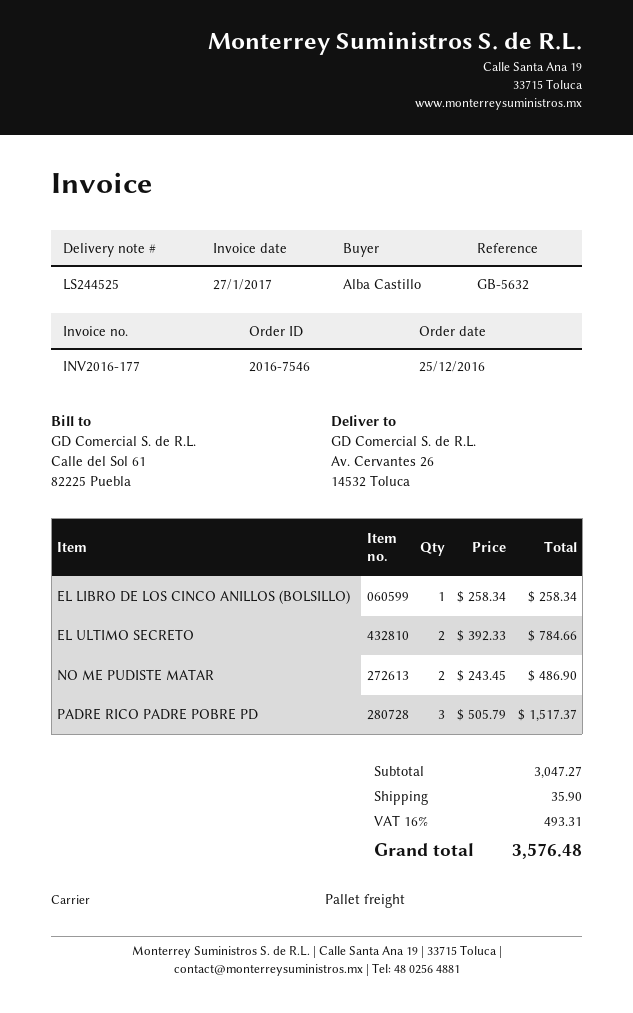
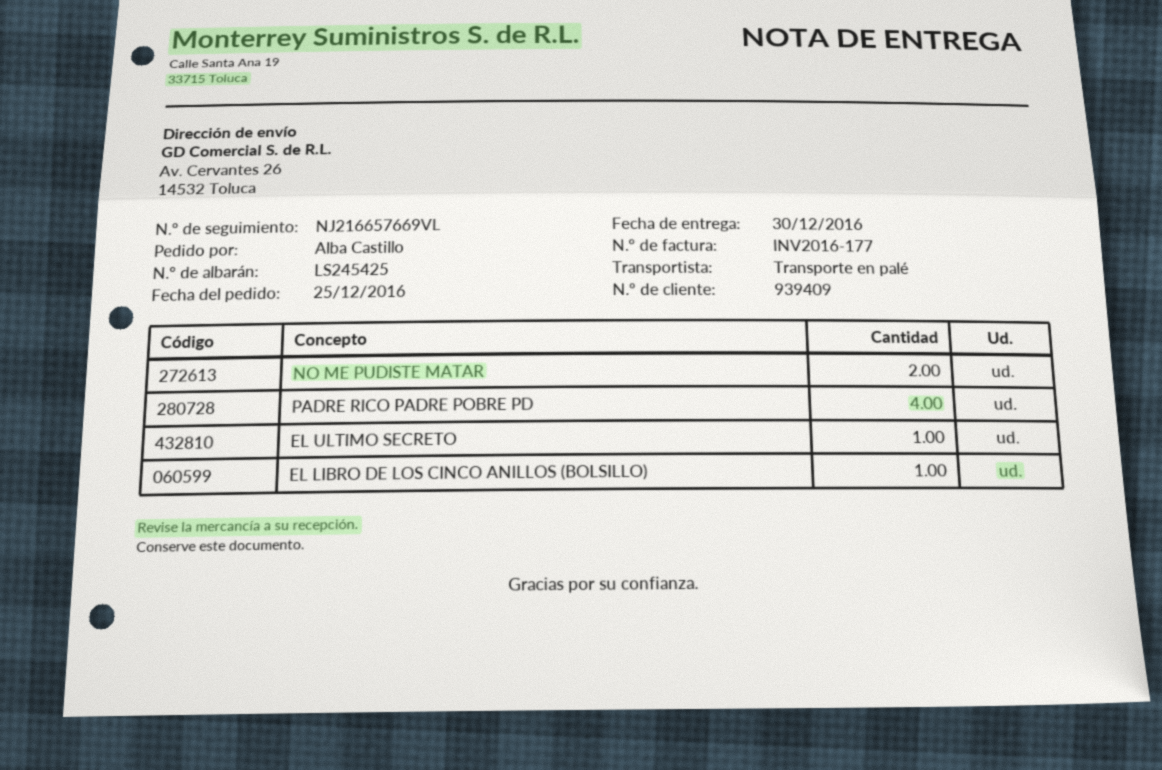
delivery note number: LS244525 -> LS245425
EL ULTIMO SECRETO: 2 -> 1
PADRE RICO PADRE POBRE PD: 3 -> 4

